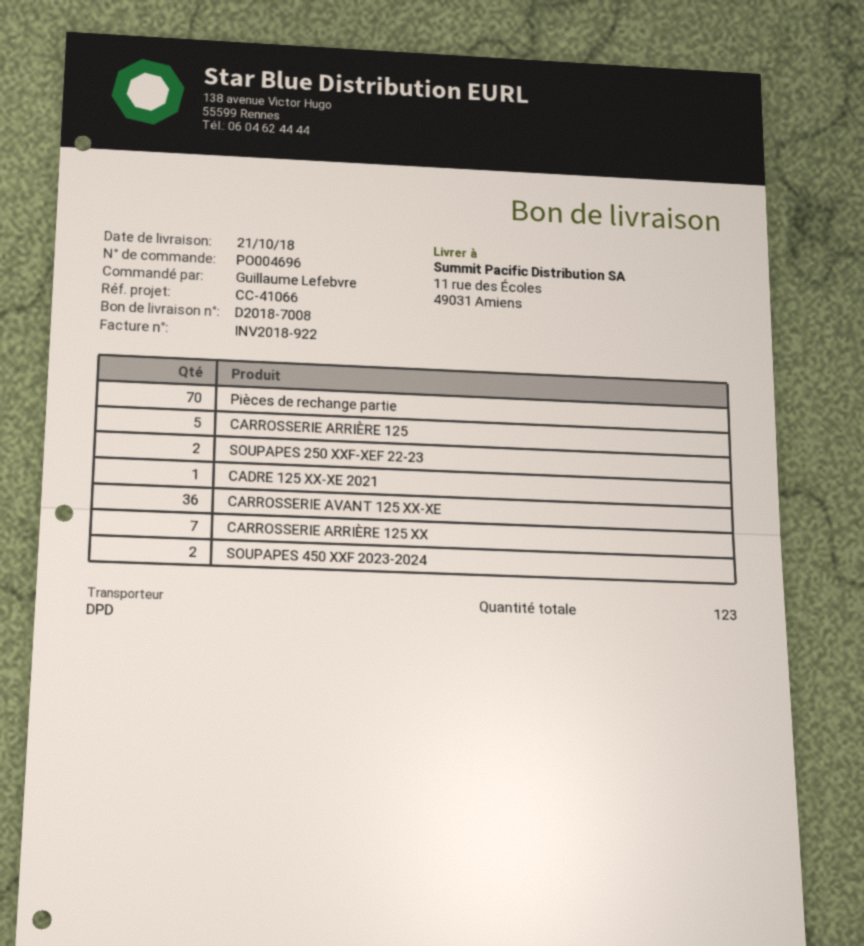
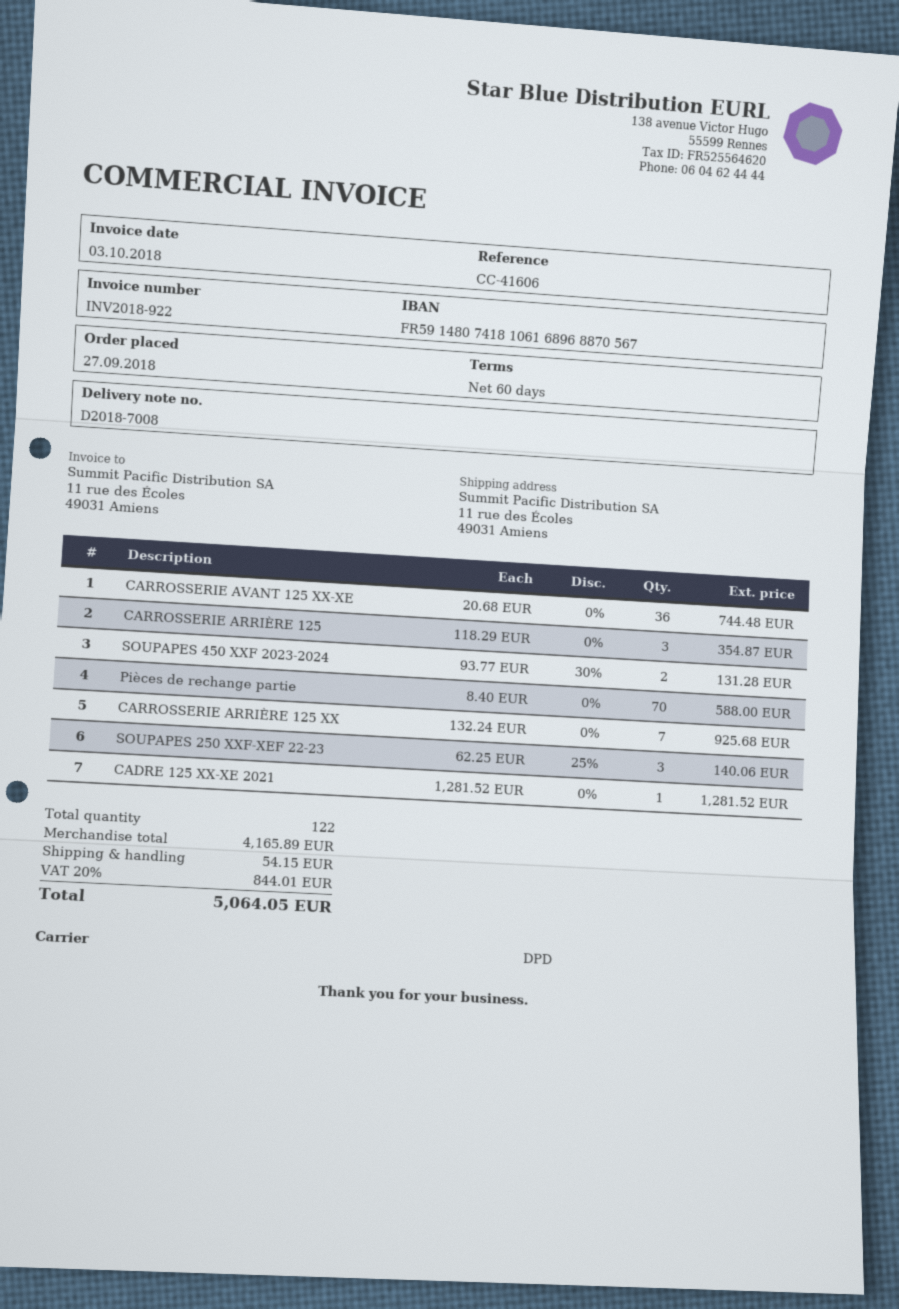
reference: CC-41066 -> CC-41606
CARROSSERIE ARRIÈRE 125: 5 -> 3
SOUPAPES 250 XXF-XEF 22-23: 2 -> 3
total quantity: 123 -> 122

